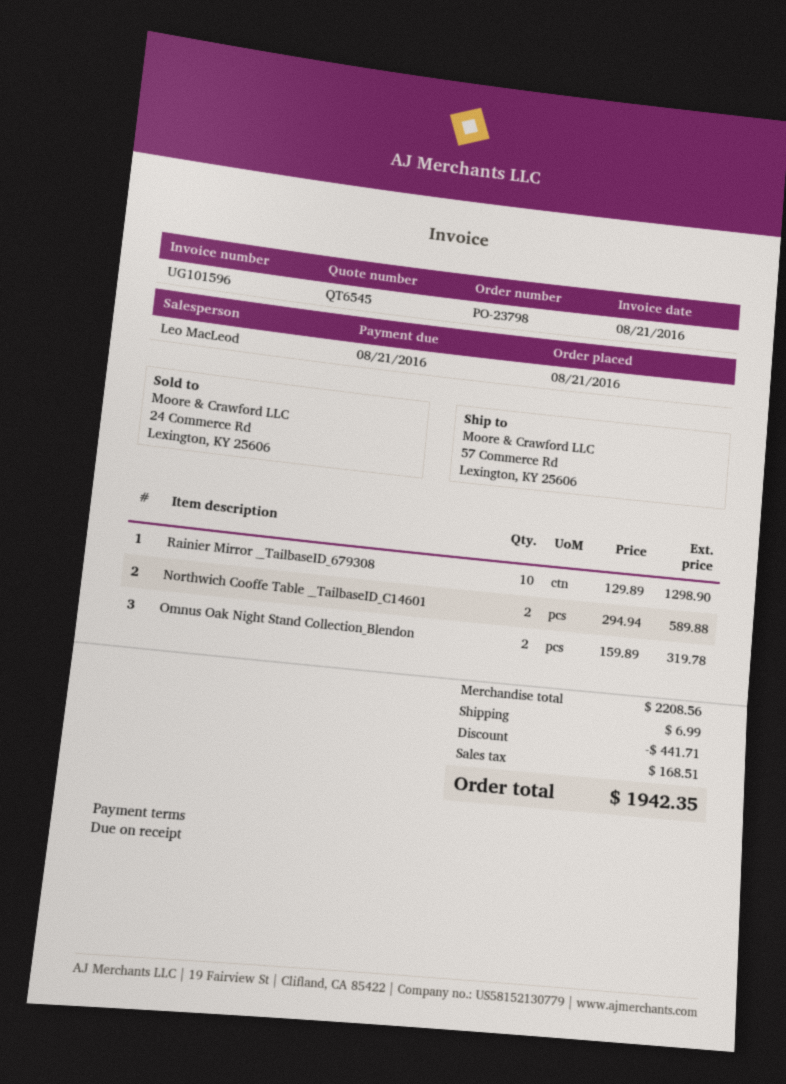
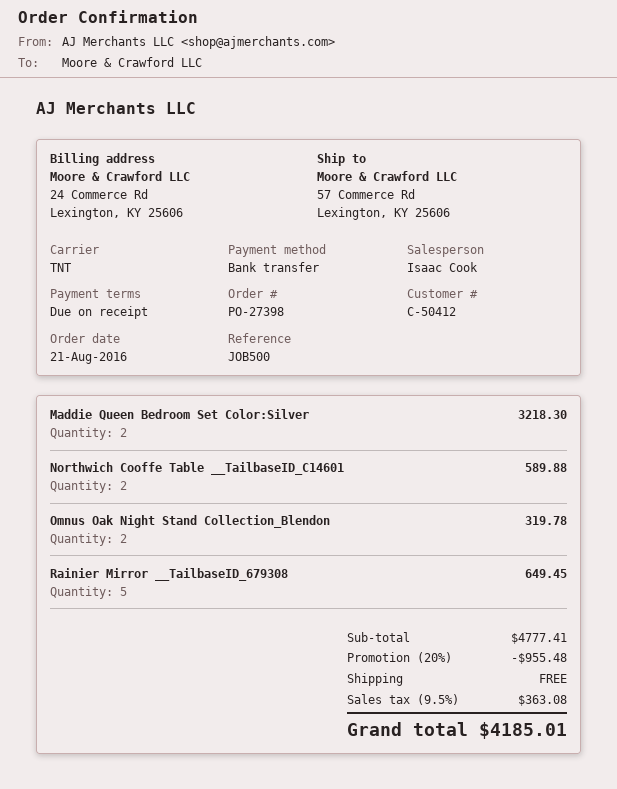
order number: PO-23798 -> PO-27398
sales rep: Leo MacLeod -> Isaac Cook
Rainier Mirror __TailbaseID_679308: 10 for 1298.90 -> 5 for 649.45
Maddie Queen Bedroom Set Color:Silver: none -> 2 for 3218.30
subtotal: 2208.56 -> 4777.41
discount: 441.71 -> 955.48
shipping: 6.99 -> 0.00
tax: 168.51 -> 363.08
total: 1942.35 -> 4185.01

